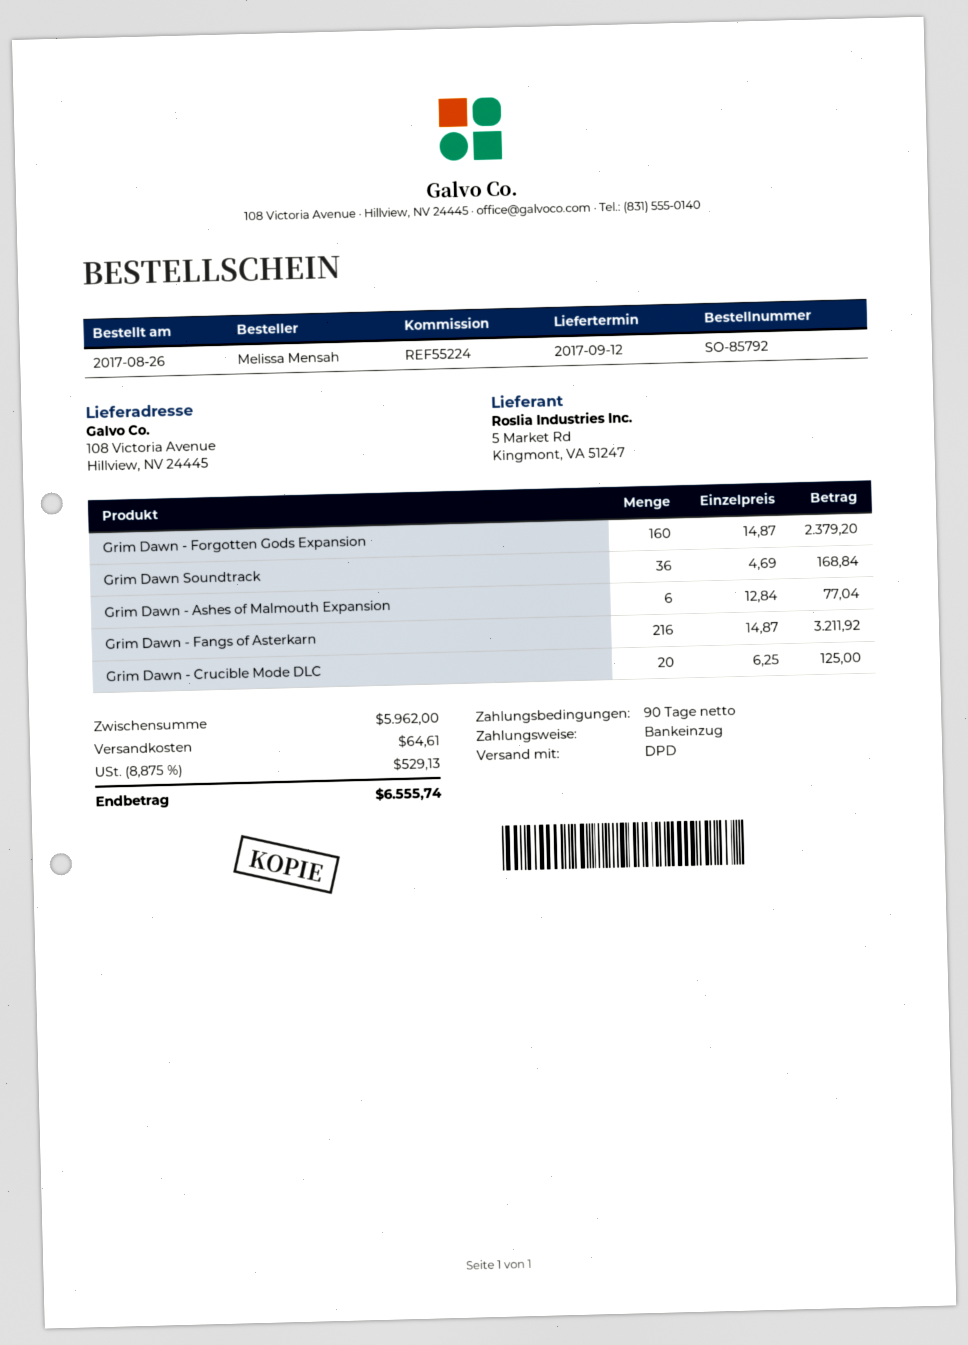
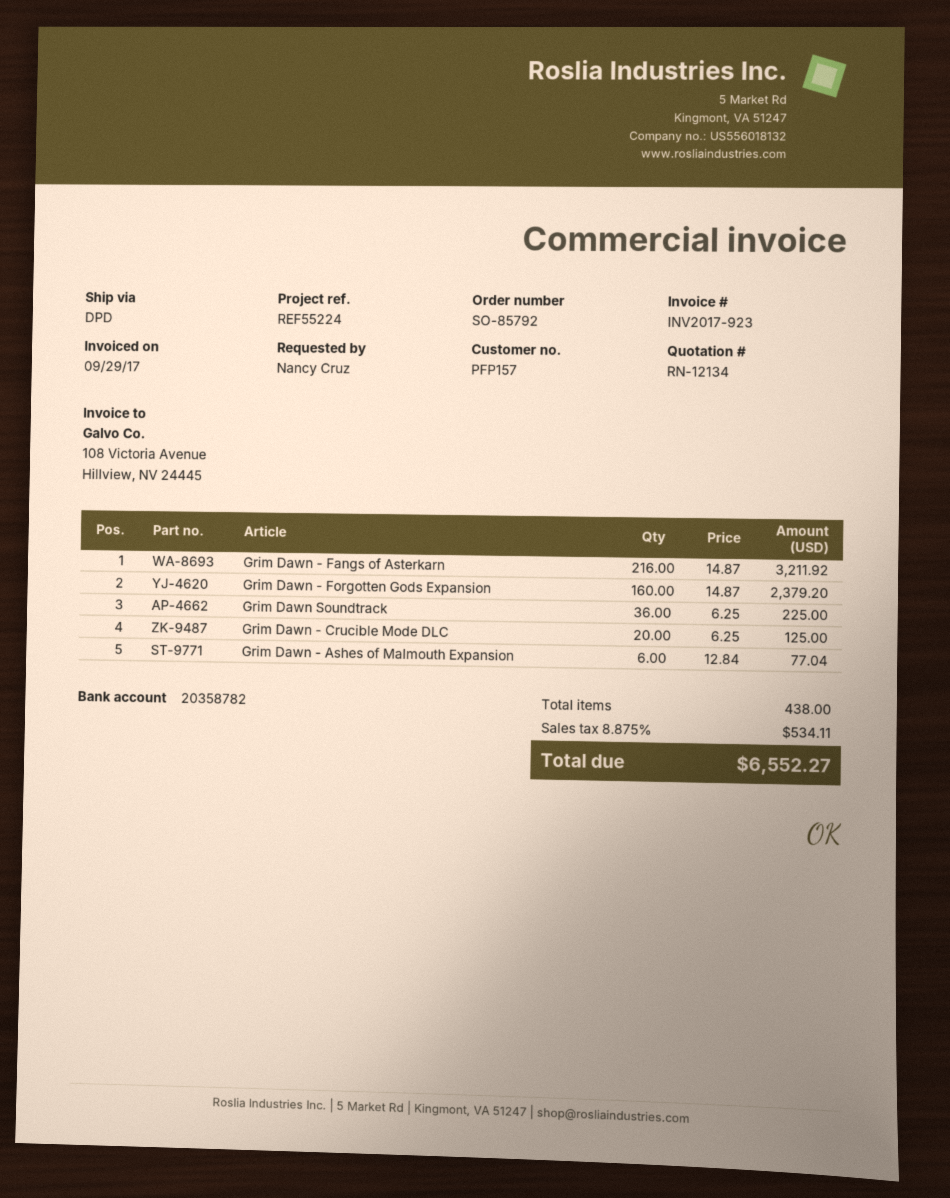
ordered by: Melissa Mensah -> Nancy Cruz
Grim Dawn Soundtrack: 36 x 4.69 = 168.84 -> 36 x 6.25 = 225.00
shipping: 64.61 -> none
tax: 8.875% = 529.13 -> 8.875% = 534.11
total: 6555.74 -> 6552.27

